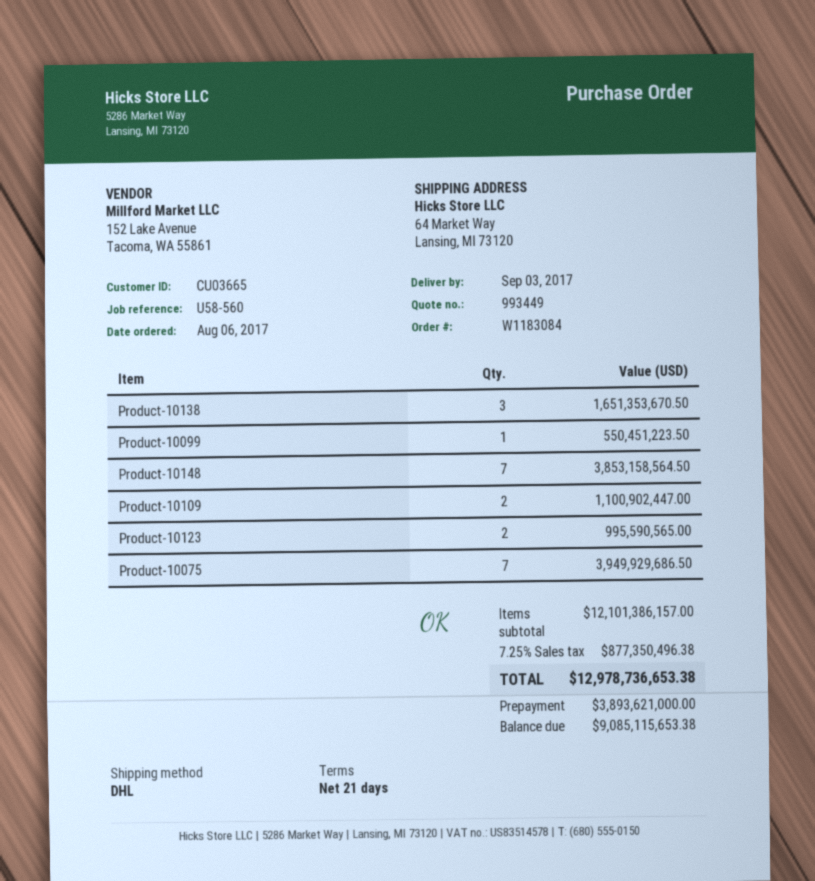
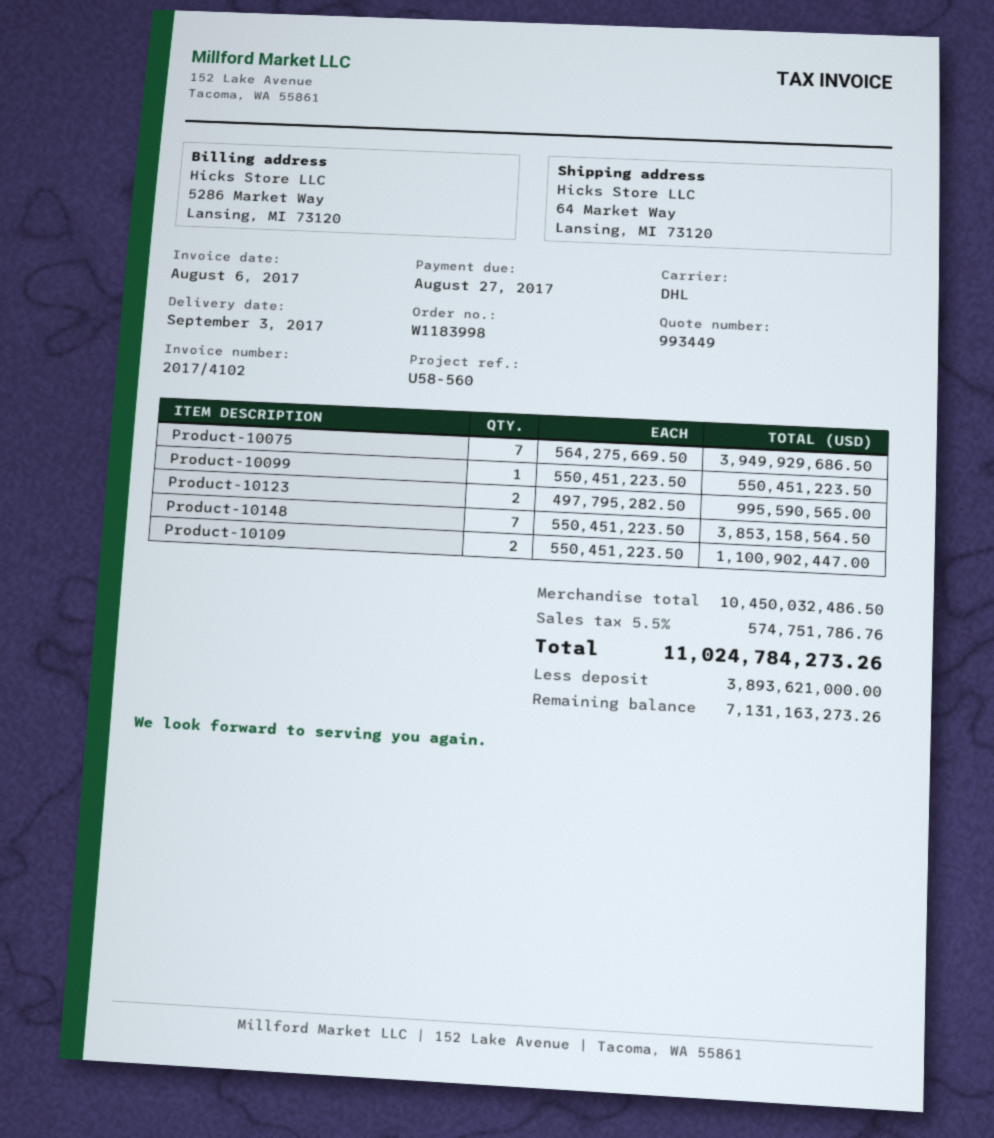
order number: W1183084 -> W1183998
Product-10138: 3 for 1651353670.50 -> none
subtotal: 12101386157.00 -> 10450032486.50
tax: 7.25% = 877350496.38 -> 5.5% = 574751786.76
total: 12978736653.38 -> 11024784273.26
balance: 9085115653.38 -> 7131163273.26

